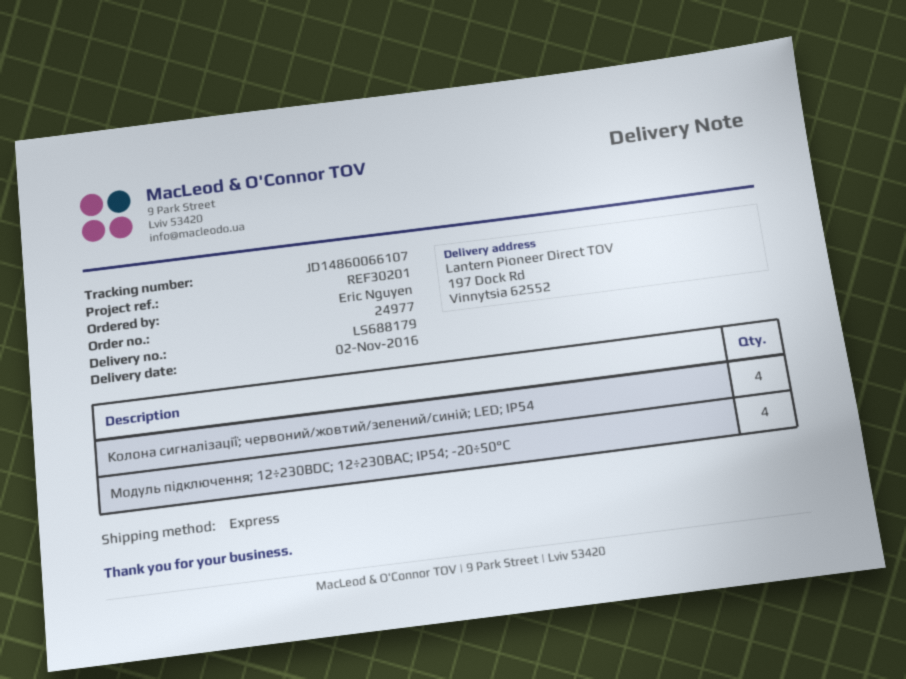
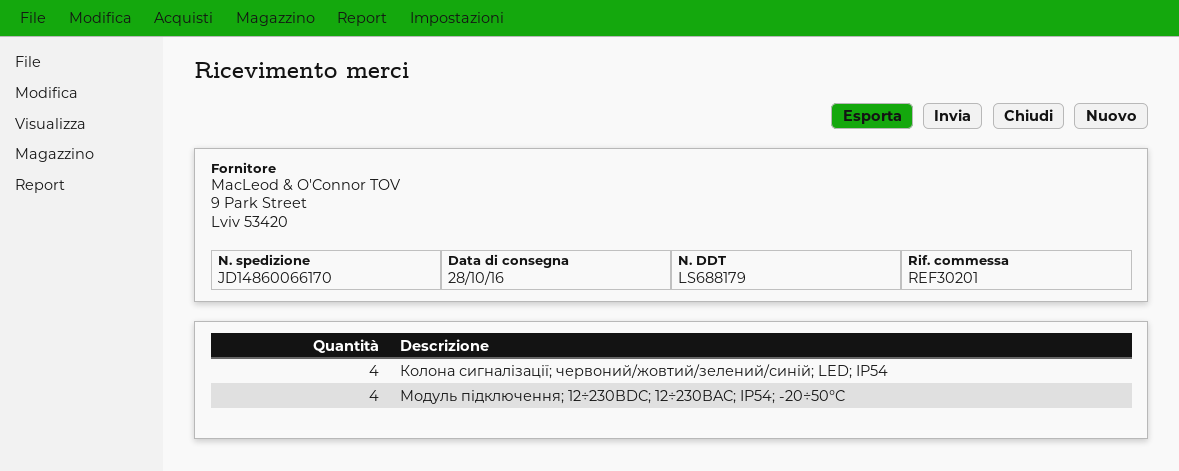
delivery date: 2016-11-02 -> 2016-10-28
tracking number: JD14860066107 -> JD14860066170

